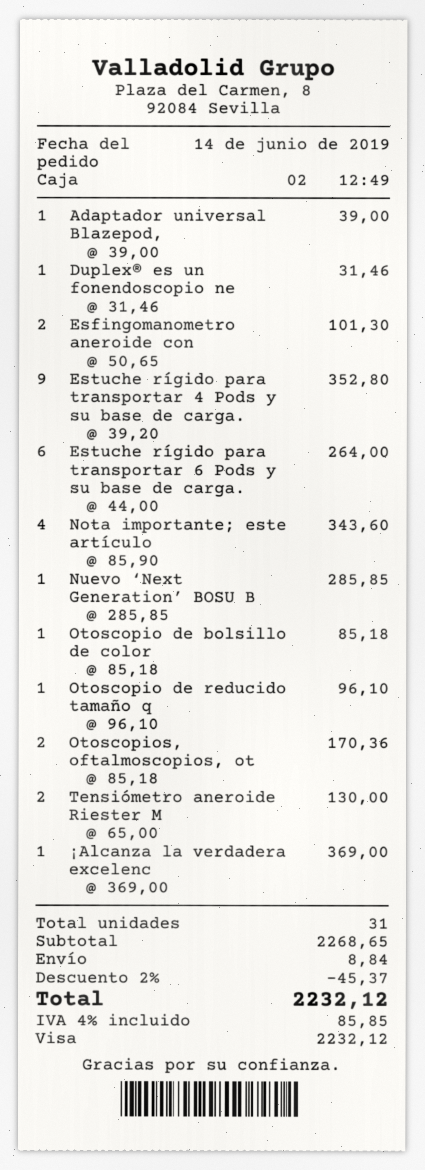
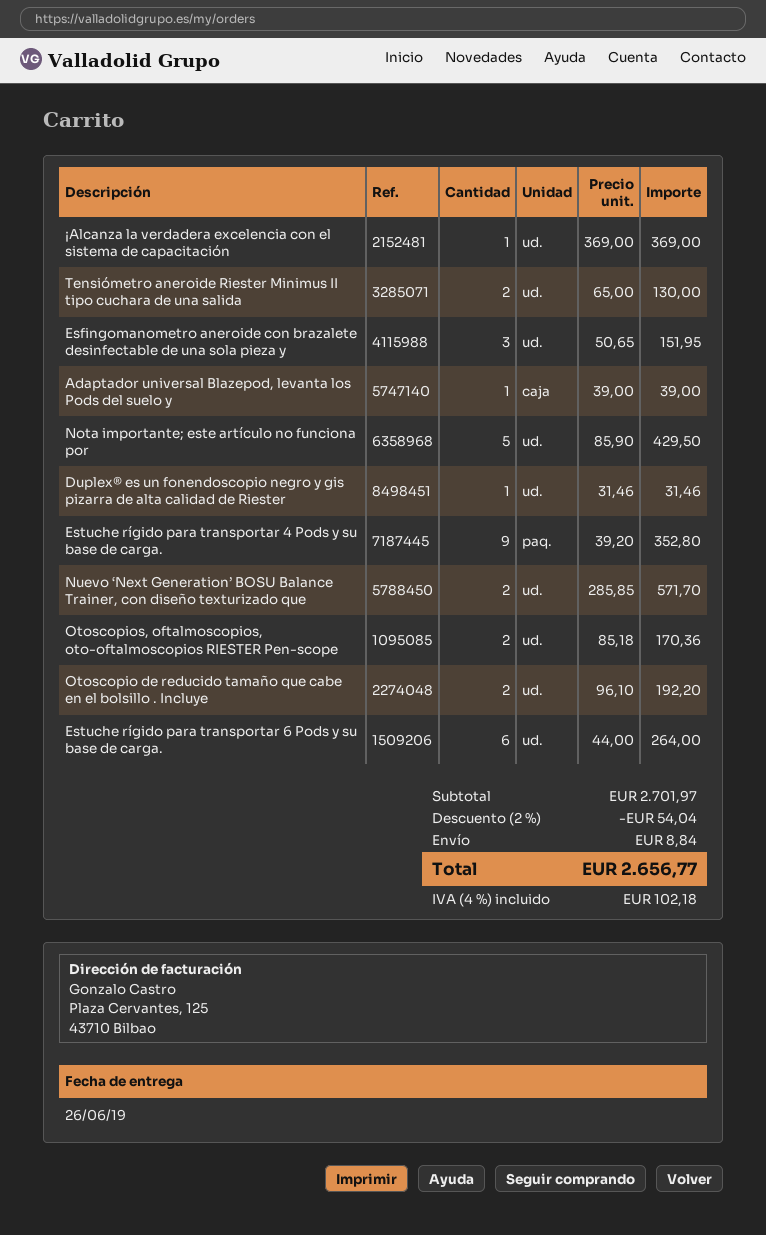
Esfingomanometro aneroide con: 2 x 50.65 = 101.30 -> 3 x 50.65 = 151.95
Nota importante; este artículo: 4 x 85.90 = 343.60 -> 5 x 85.90 = 429.50
Nuevo ‘Next Generation’ BOSU B: 1 x 285.85 = 285.85 -> 2 x 285.85 = 571.70
Otoscopio de bolsillo de color: 1 x 85.18 = 85.18 -> none
Otoscopio de reducido tamaño q: 1 x 96.10 = 96.10 -> 2 x 96.10 = 192.20
subtotal: 2268.65 -> 2701.97
discount: 2% = 45.37 -> 2% = 54.04
tax: 4% = 85.85 -> 4% = 102.18
total: 2232.12 -> 2656.77

